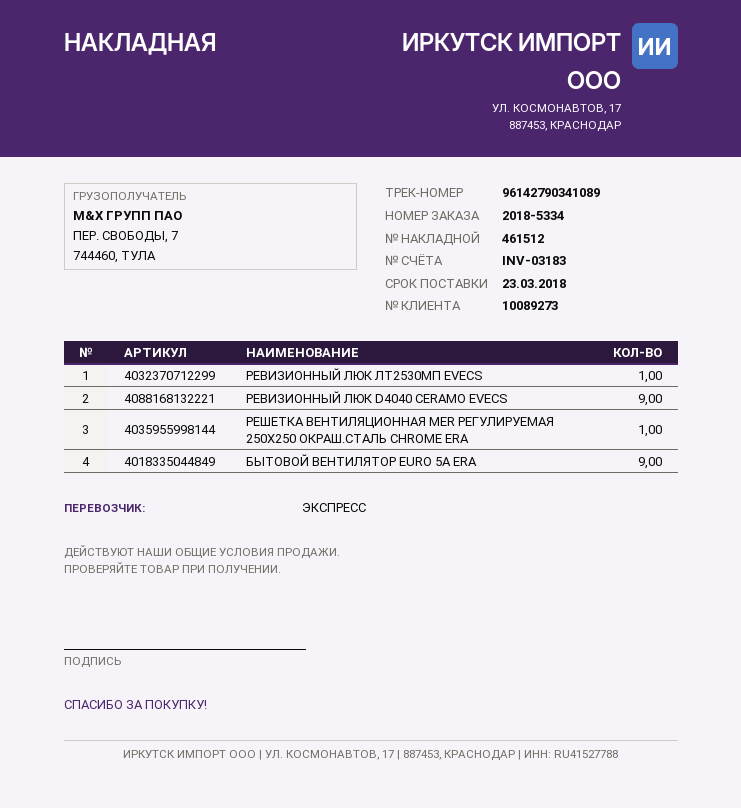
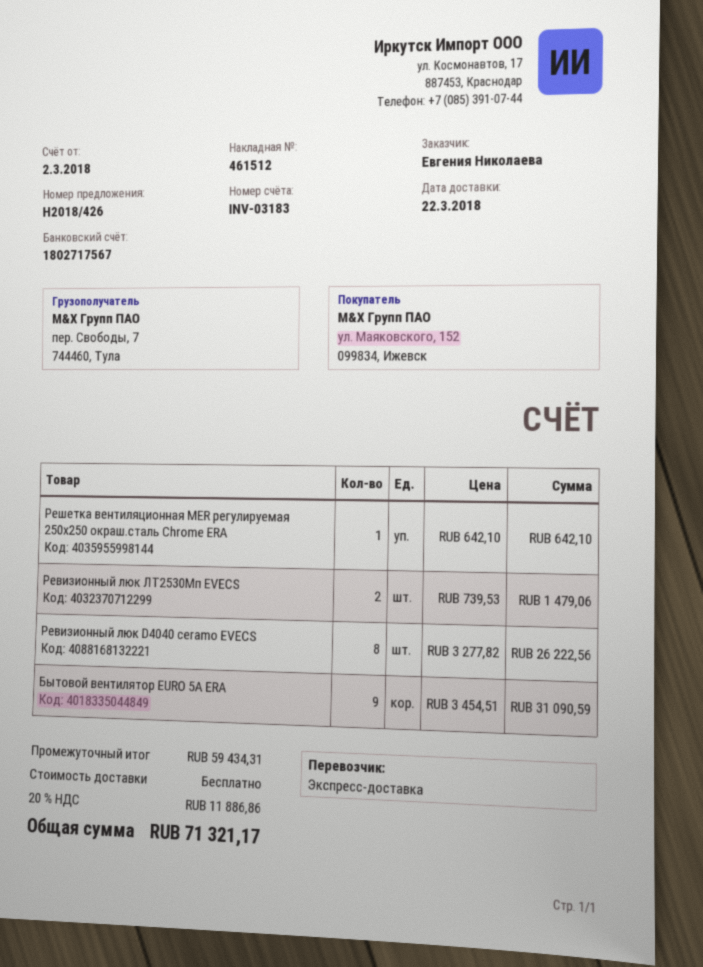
delivery date: 2018-03-23 -> 2018-03-22
РЕВИЗИОННЫЙ ЛЮК ЛТ2530МП EVECS: 1 -> 2
РЕВИЗИОННЫЙ ЛЮК D4040 CERAMO EVECS: 9 -> 8

